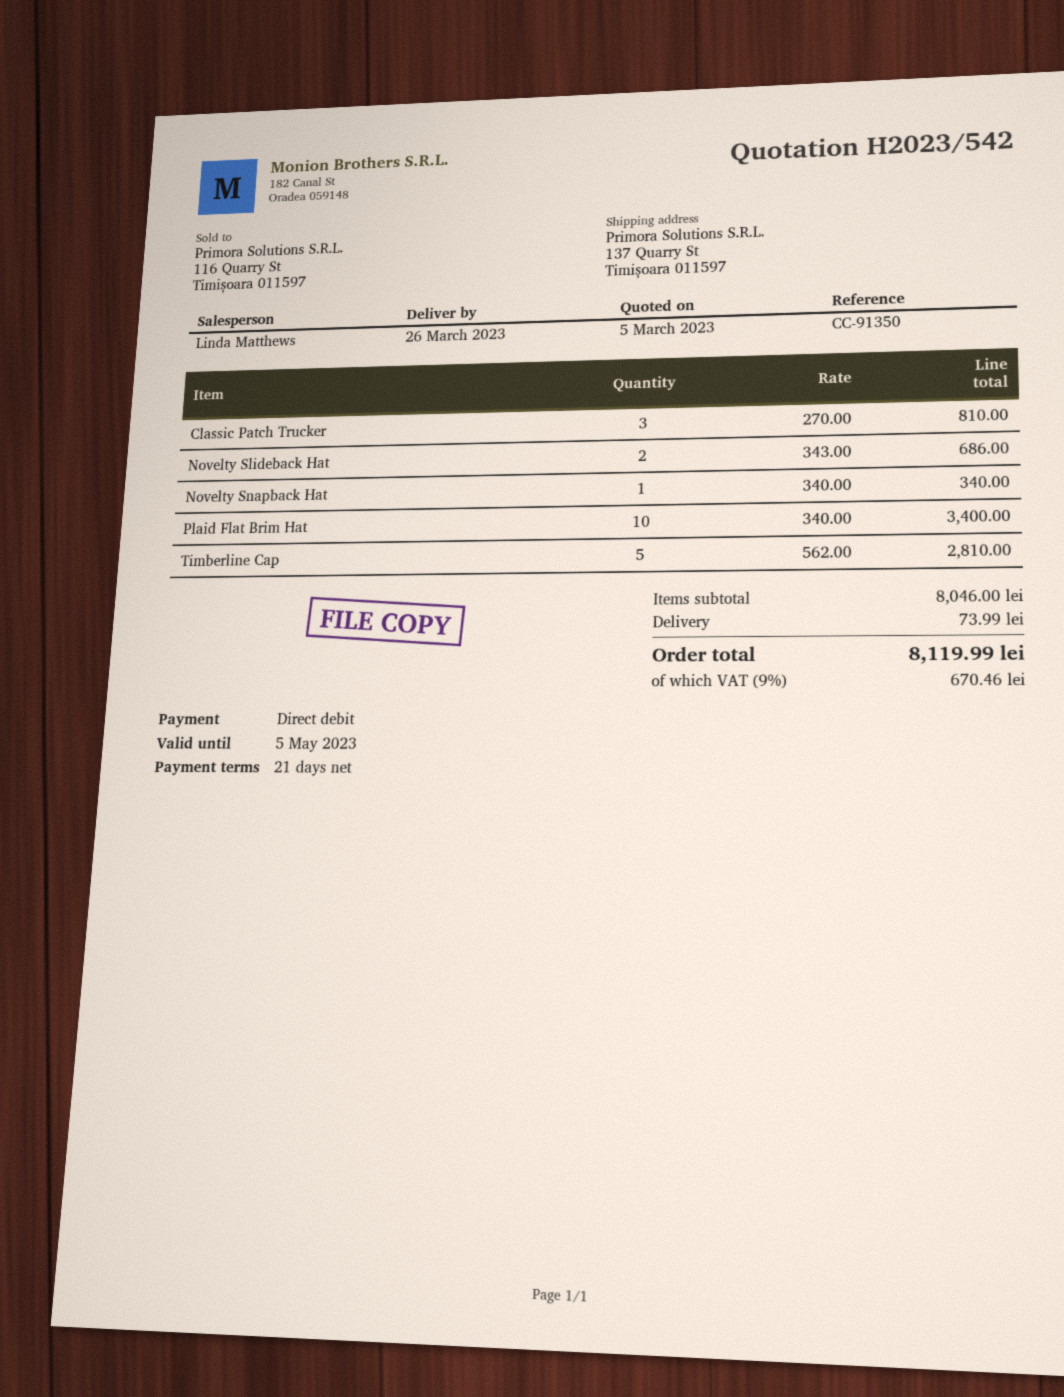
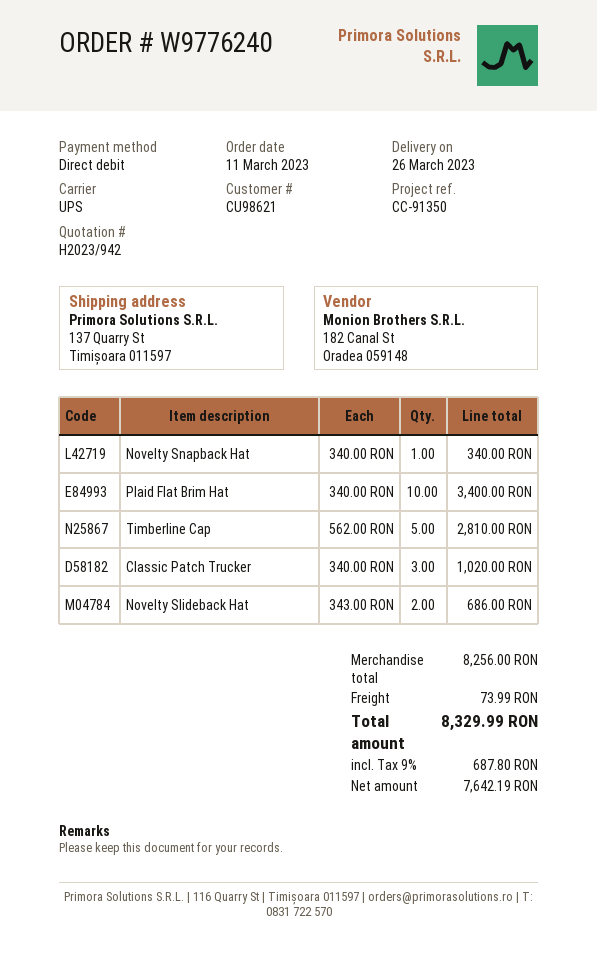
quote number: H2023/542 -> H2023/942
Classic Patch Trucker: 3 x 270.00 = 810.00 -> 3 x 340.00 = 1020.00
subtotal: 8046.00 -> 8256.00
tax: 9% = 670.46 -> 9% = 687.80
total: 8119.99 -> 8329.99

